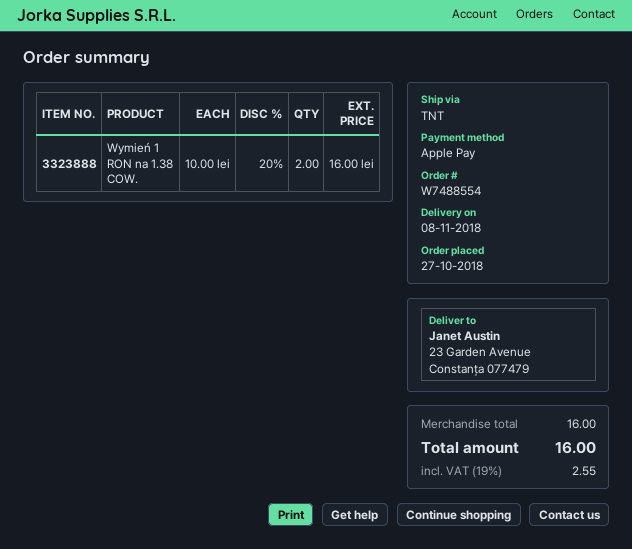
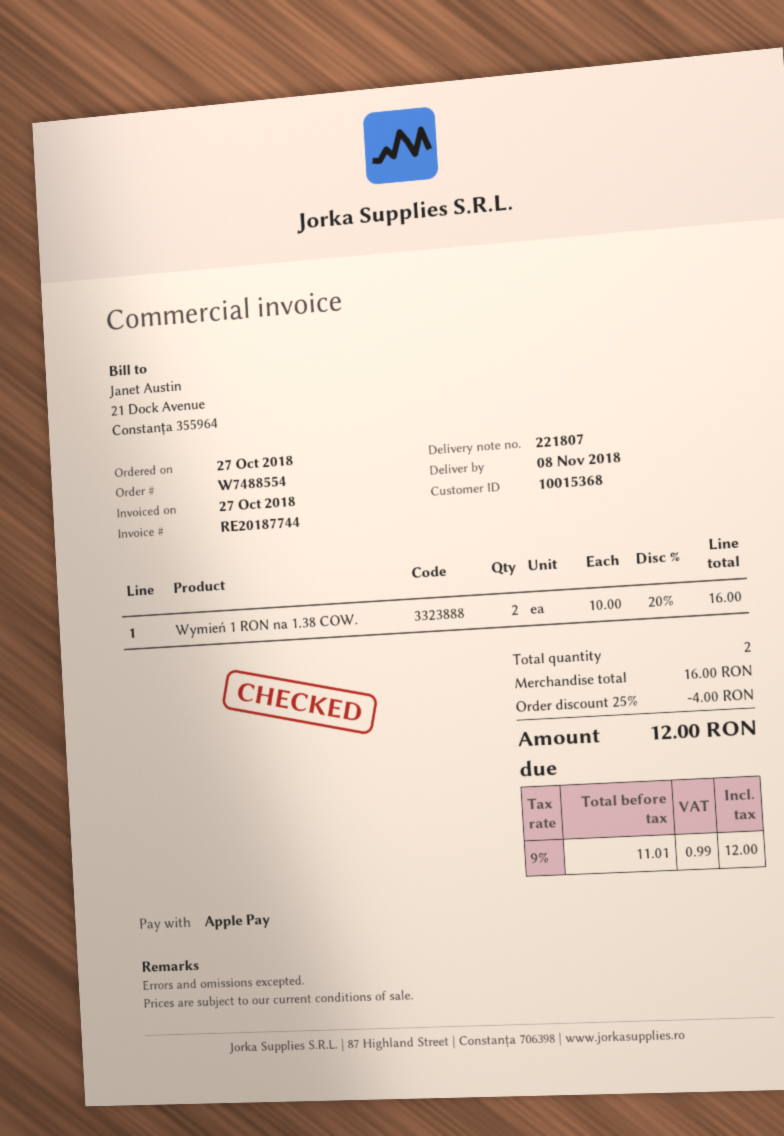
discount: none -> 25% = 4.00
tax: 19% = 2.55 -> 9% = 0.99
total: 16.00 -> 12.00

